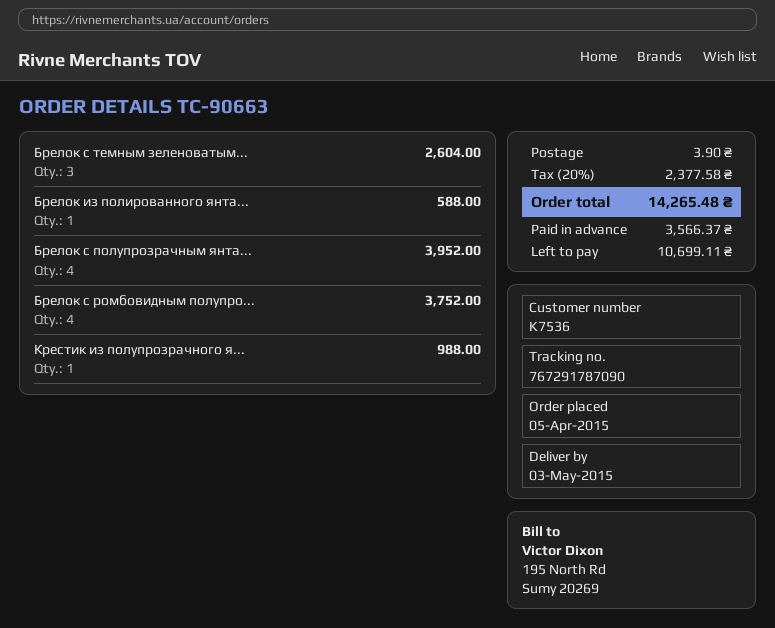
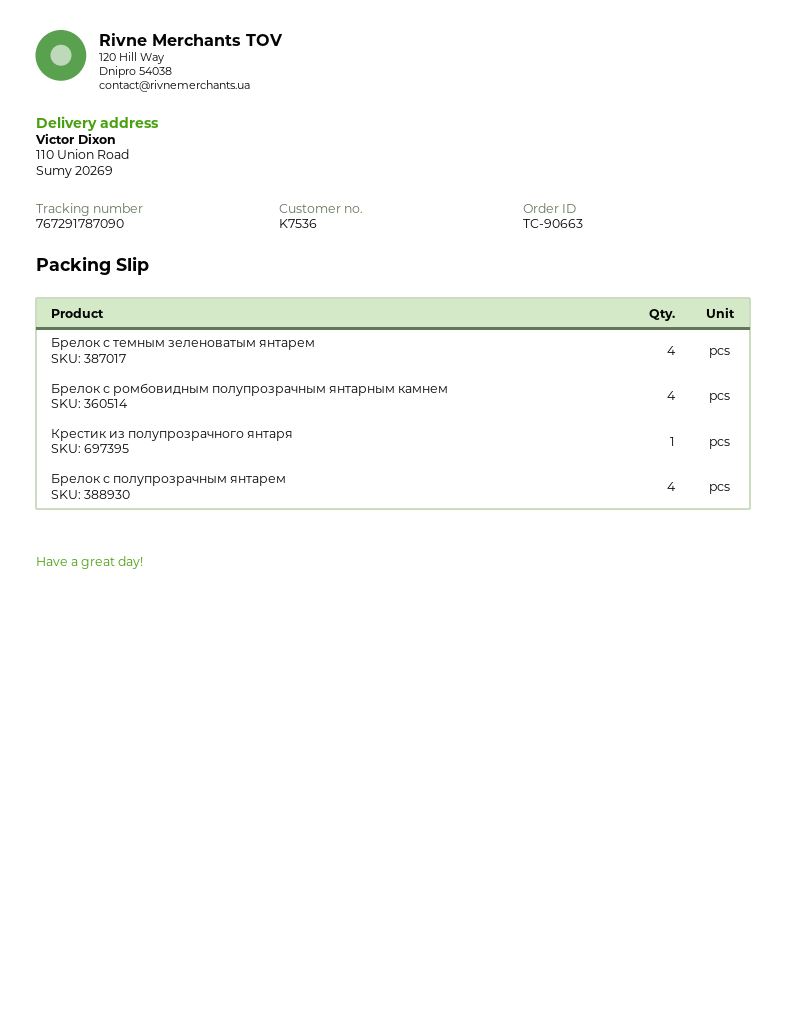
Брелок с темным зеленоватым...: 3 -> 4
Брелок из полированного янта...: 1 -> none

